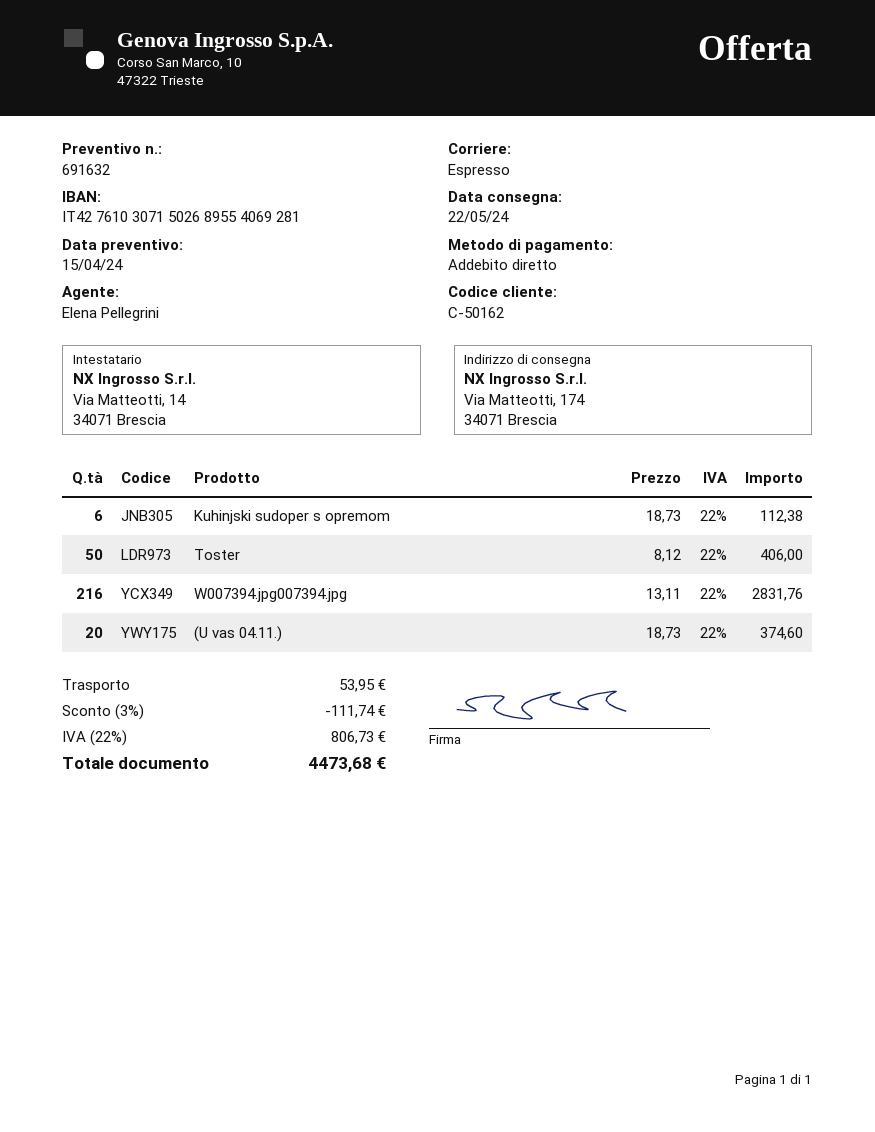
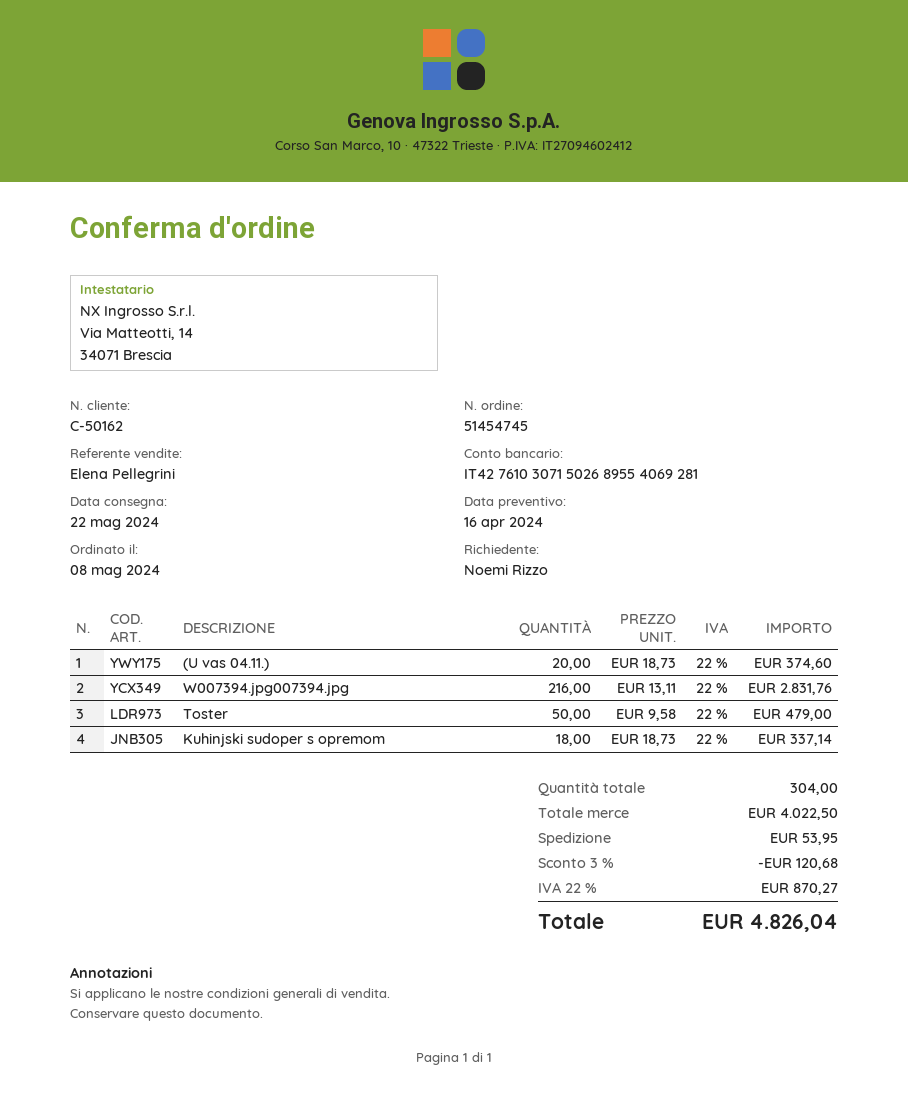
quote date: 2024-04-15 -> 2024-04-16
Kuhinjski sudoper s opremom: 6 x 18.73 = 112.38 -> 18 x 18.73 = 337.14
Toster: 50 x 8.12 = 406.00 -> 50 x 9.58 = 479.00
discount: 3% = 111.74 -> 3% = 120.68
tax: 22% = 806.73 -> 22% = 870.27
total: 4473.68 -> 4826.04

